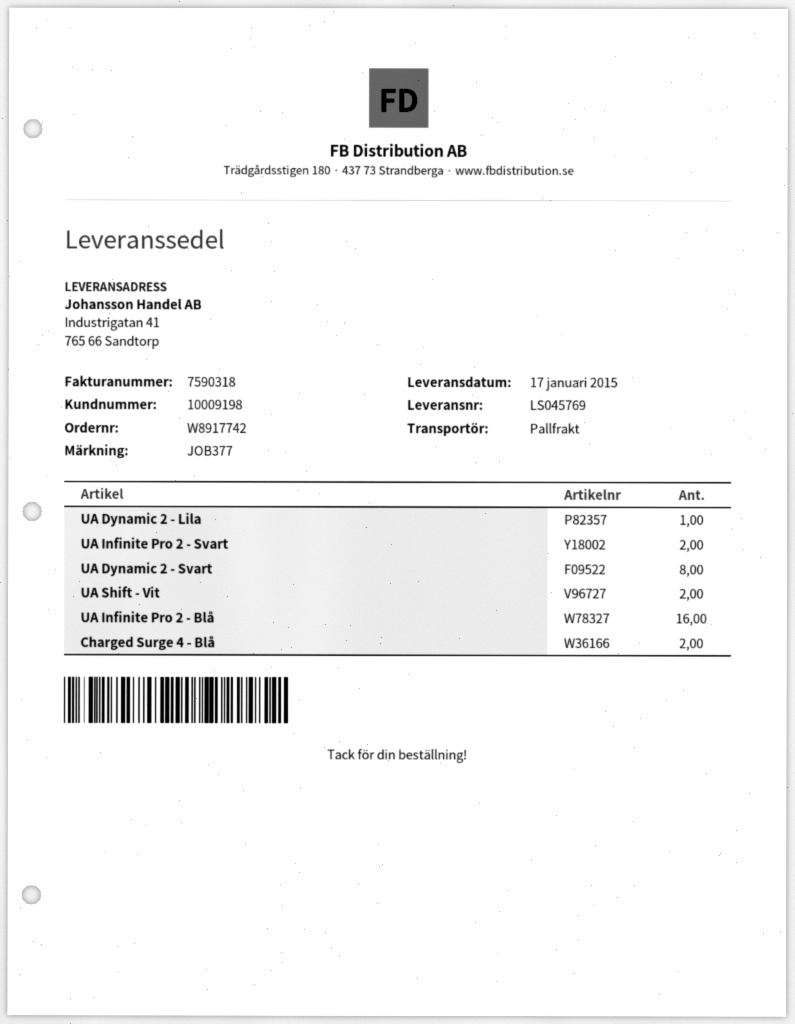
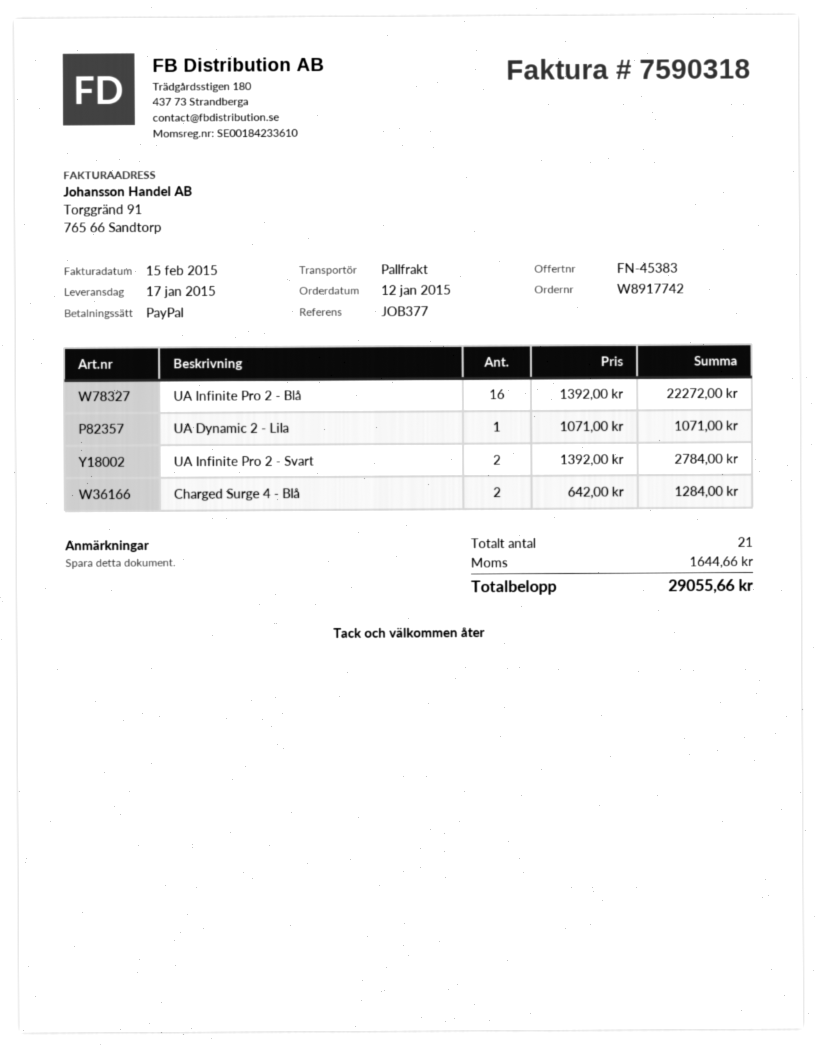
UA Dynamic 2 - Svart: 8 -> none
UA Shift - Vit: 2 -> none

